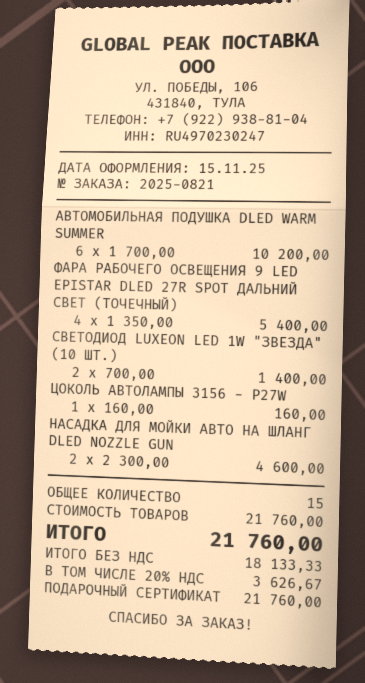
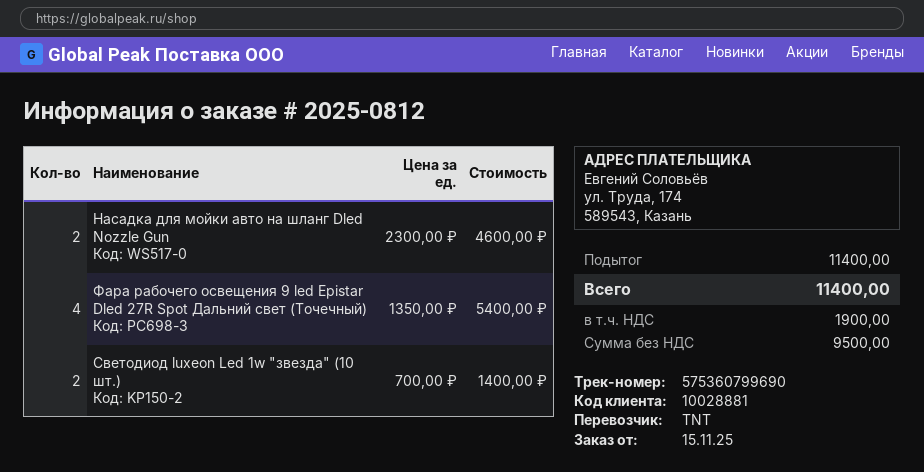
order number: 2025-0821 -> 2025-0812
АВТОМОБИЛЬНАЯ ПОДУШКА DLED WARM SUMMER: 6 x 1700.00 = 10200.00 -> none
ЦОКОЛЬ АВТОЛАМПЫ 3156 - P27W: 1 x 160.00 = 160.00 -> none
subtotal: 21760.00 -> 11400.00
net: 18133.33 -> 9500.00
tax: 3626.67 -> 1900.00
total: 21760.00 -> 11400.00

